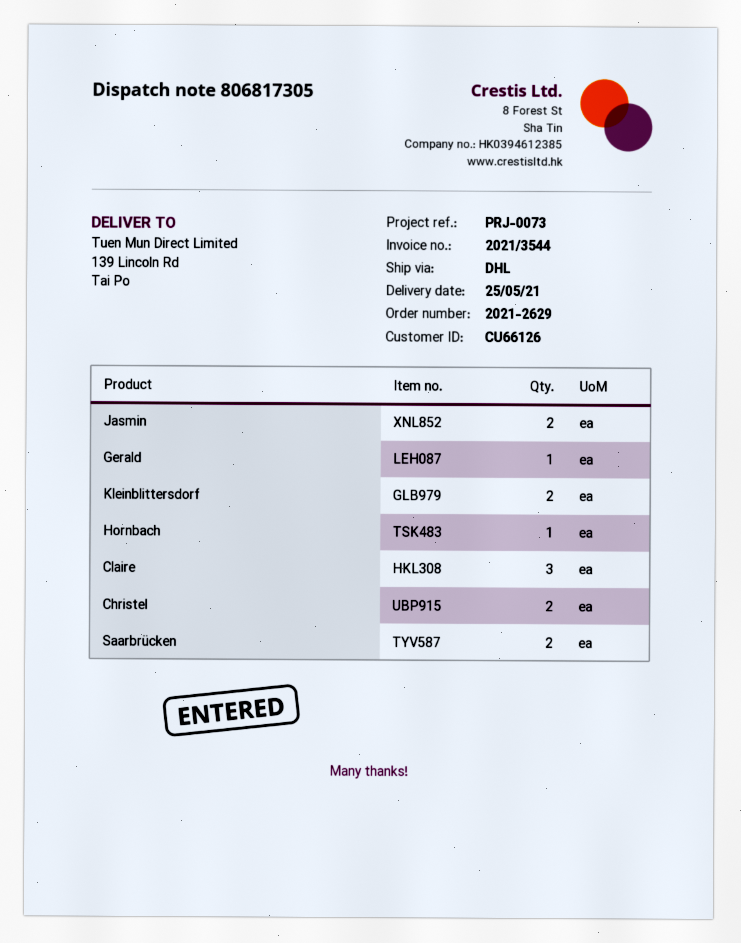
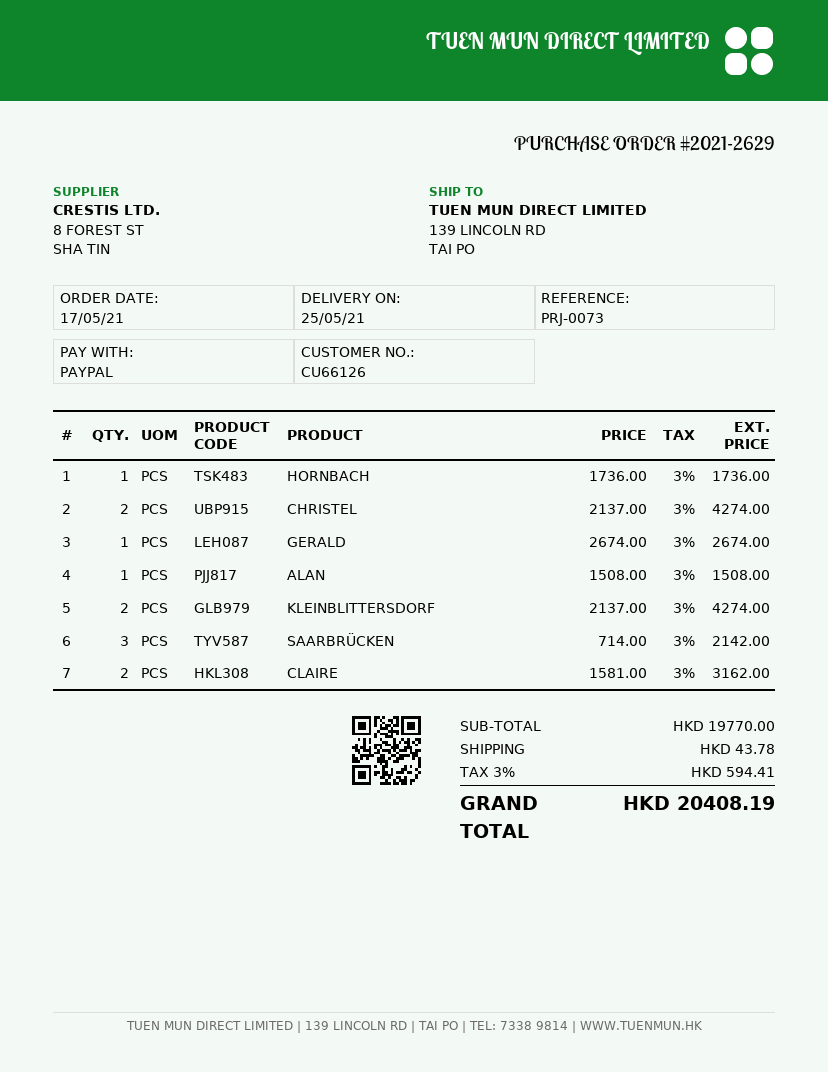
Jasmin: 2 -> none
Claire: 3 -> 2
Saarbrücken: 2 -> 3
ALAN: none -> 1

